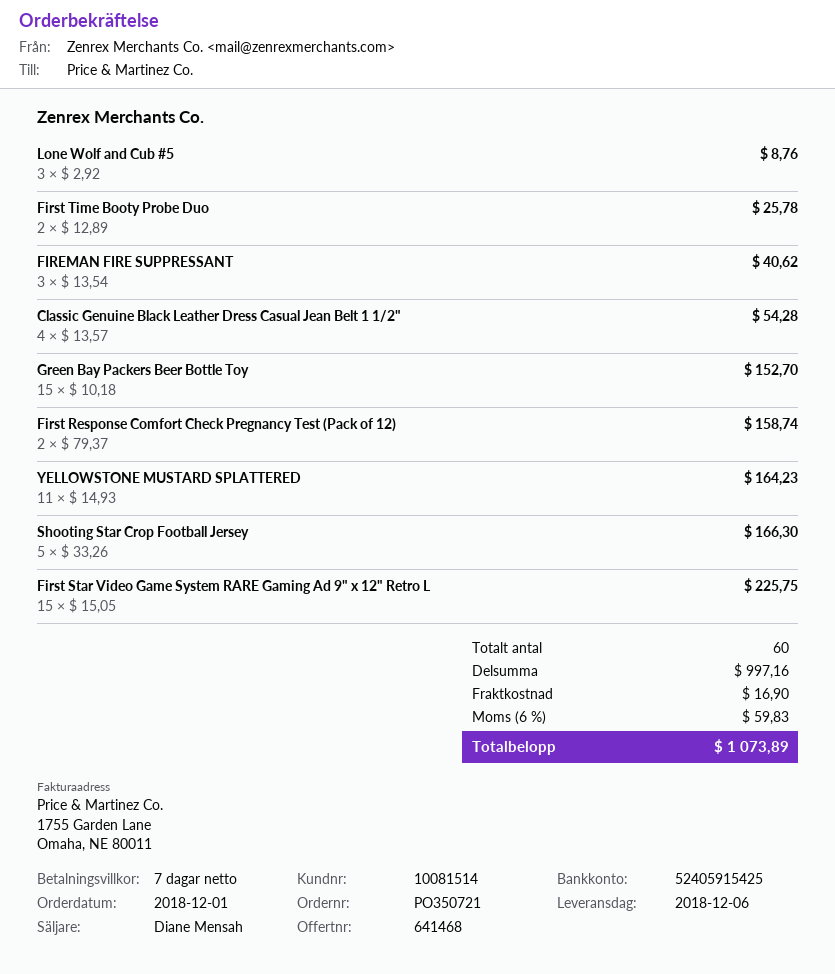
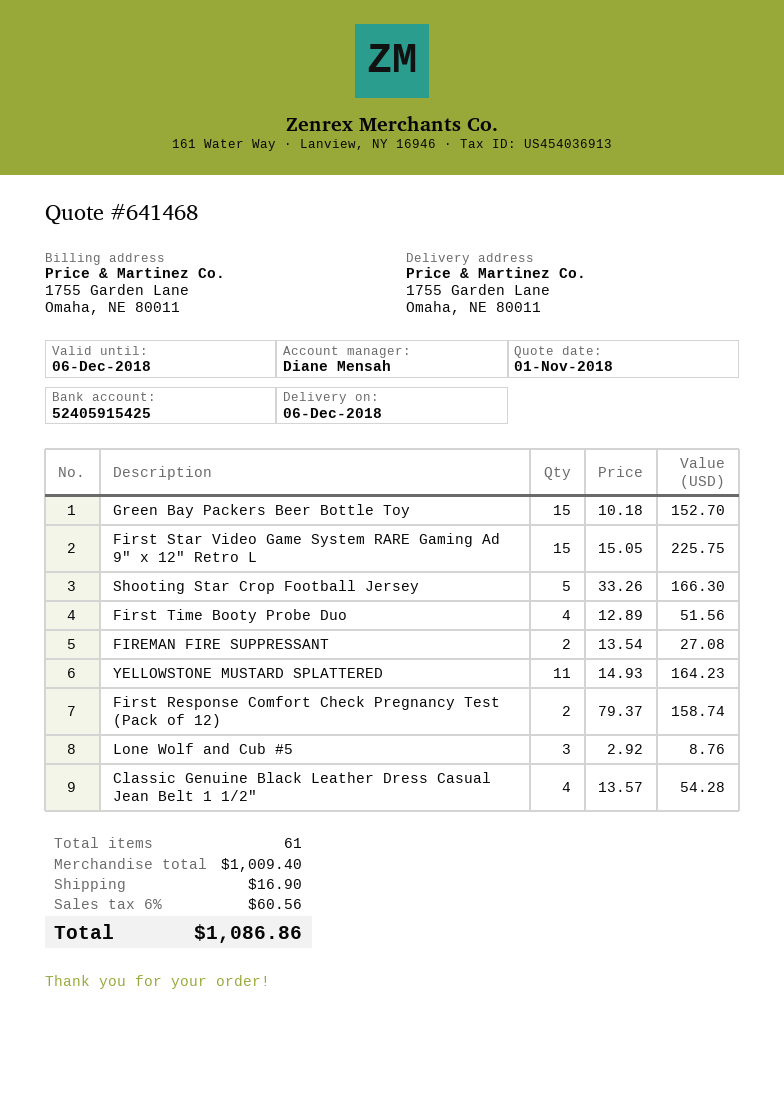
First Time Booty Probe Duo: 2 x 12.89 = 25.78 -> 4 x 12.89 = 51.56
FIREMAN FIRE SUPPRESSANT: 3 x 13.54 = 40.62 -> 2 x 13.54 = 27.08
total quantity: 60 -> 61
subtotal: 997.16 -> 1009.40
tax: 6% = 59.83 -> 6% = 60.56
total: 1073.89 -> 1086.86

